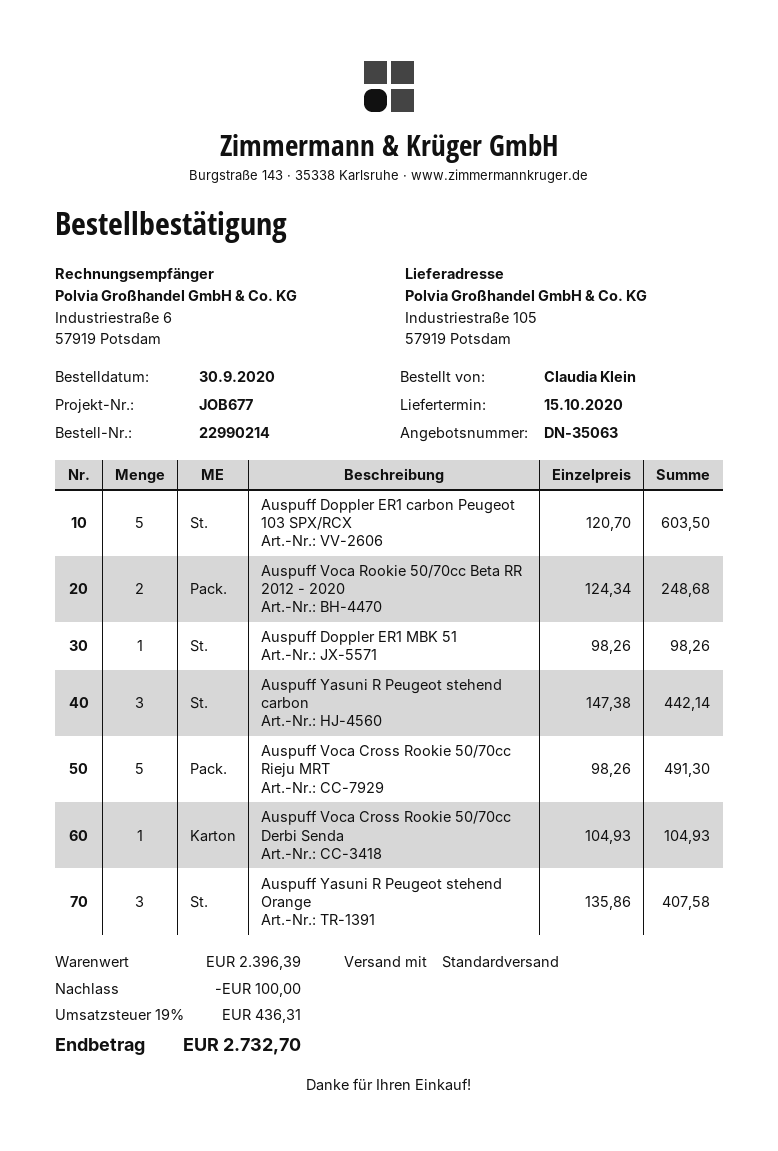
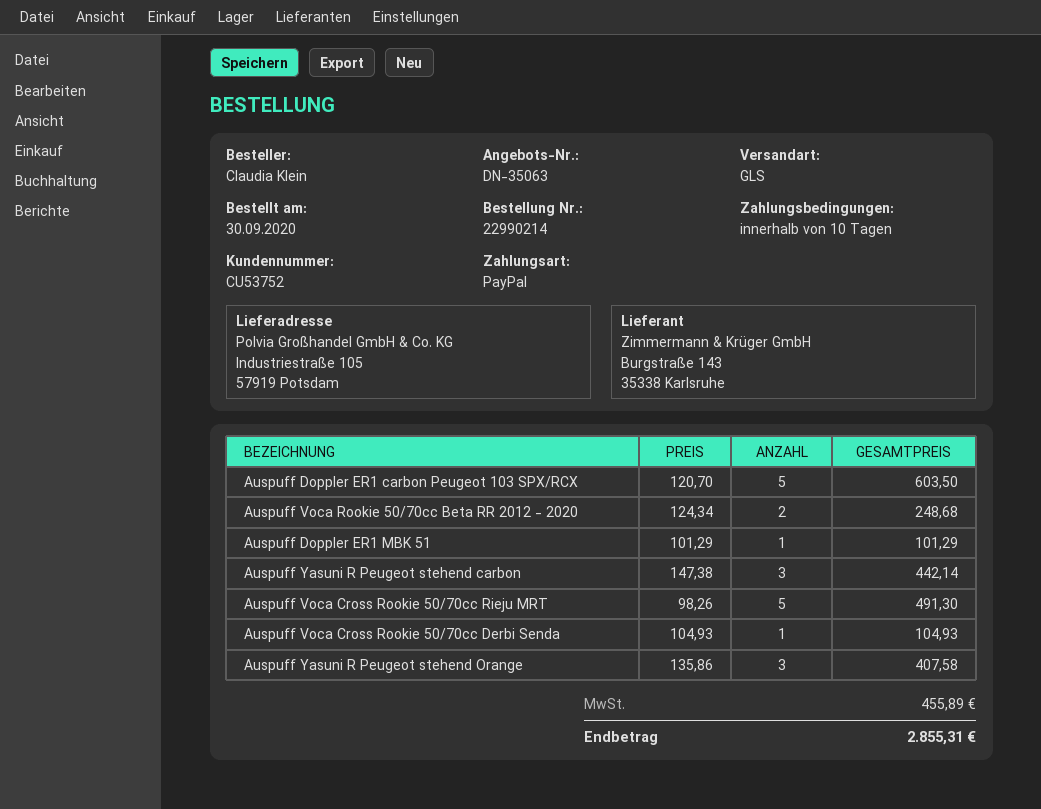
shipping method: standard -> GLS
Auspuff Doppler ER1 MBK 51: 1 x 98.26 = 98.26 -> 1 x 101.29 = 101.29
discount: 100.00 -> none
tax: 436.31 -> 455.89
total: 2732.70 -> 2855.31

